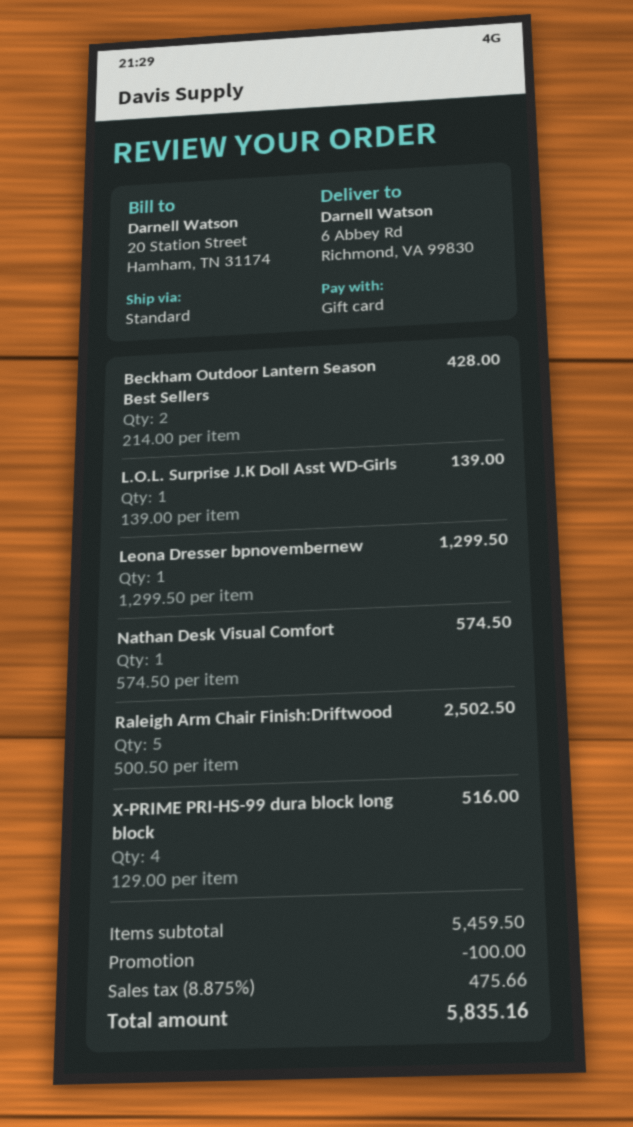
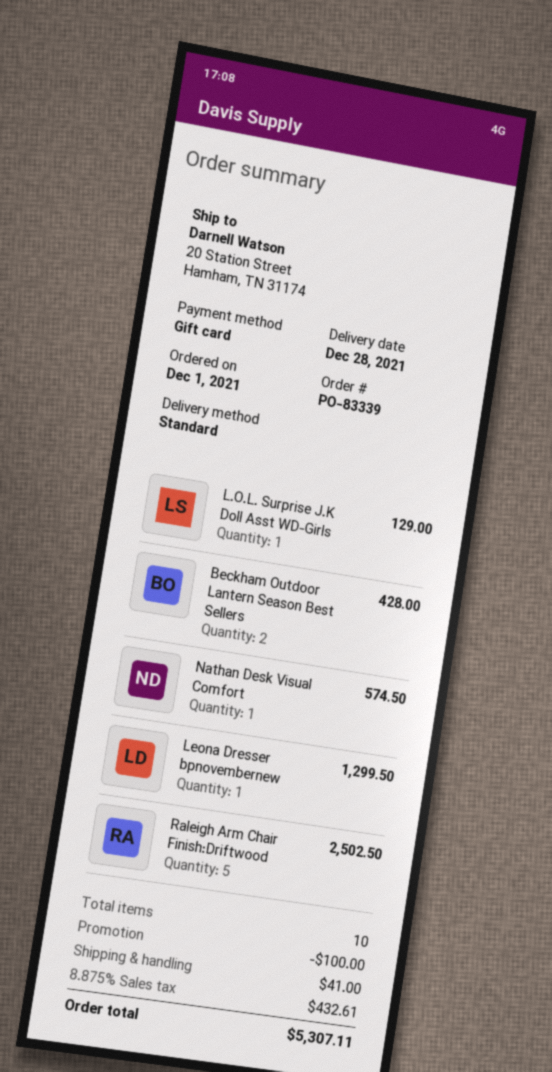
ship to: 6 Abbey Rd, Richmond, VA 99830 -> 20 Station Street, Hamham, TN 31174
L.O.L. Surprise J.K Doll Asst WD-Girls: 1 for 139.00 -> 1 for 129.00
X-PRIME PRI-HS-99 dura block long block: 4 for 516.00 -> none
shipping: none -> 41.00
tax: 8.875% = 475.66 -> 8.875% = 432.61
total: 5835.16 -> 5307.11

